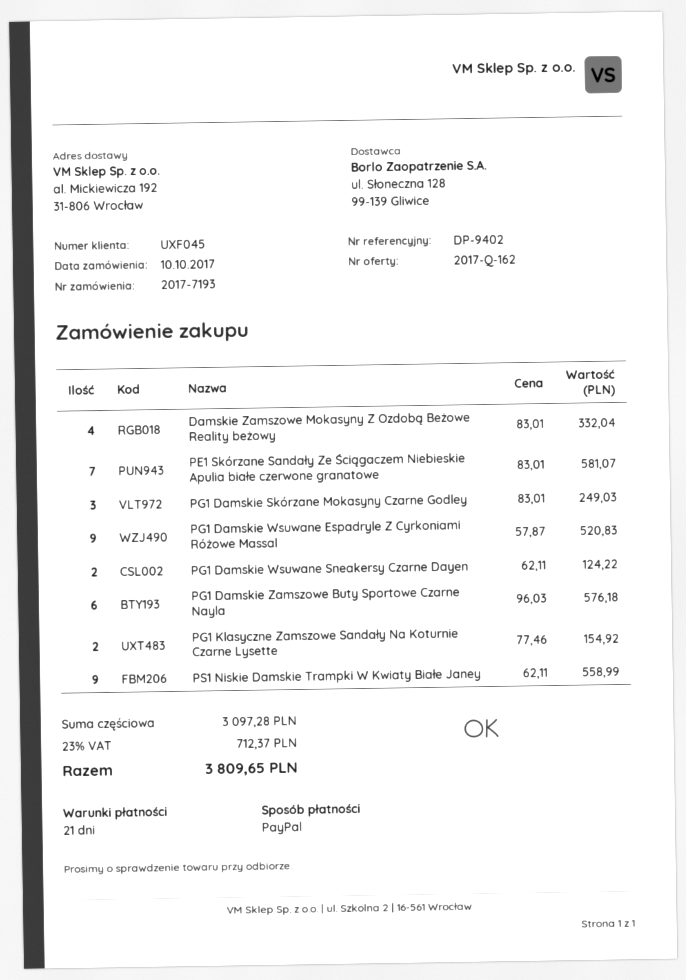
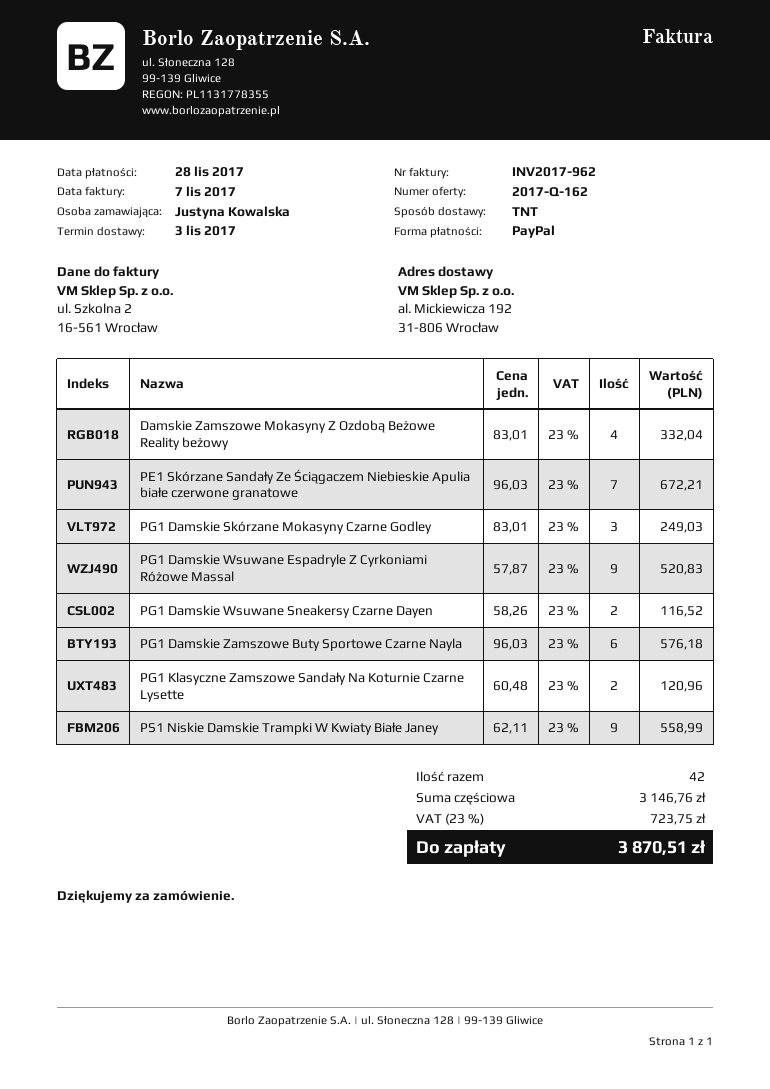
PE1 Skórzane Sandały Ze Ściągaczem Niebieskie Apulia białe czerwone granatowe: 7 x 83.01 = 581.07 -> 7 x 96.03 = 672.21
PG1 Damskie Wsuwane Sneakersy Czarne Dayen: 2 x 62.11 = 124.22 -> 2 x 58.26 = 116.52
PG1 Klasyczne Zamszowe Sandały Na Koturnie Czarne Lysette: 2 x 77.46 = 154.92 -> 2 x 60.48 = 120.96
subtotal: 3097.28 -> 3146.76
tax: 23% = 712.37 -> 23% = 723.75
total: 3809.65 -> 3870.51

